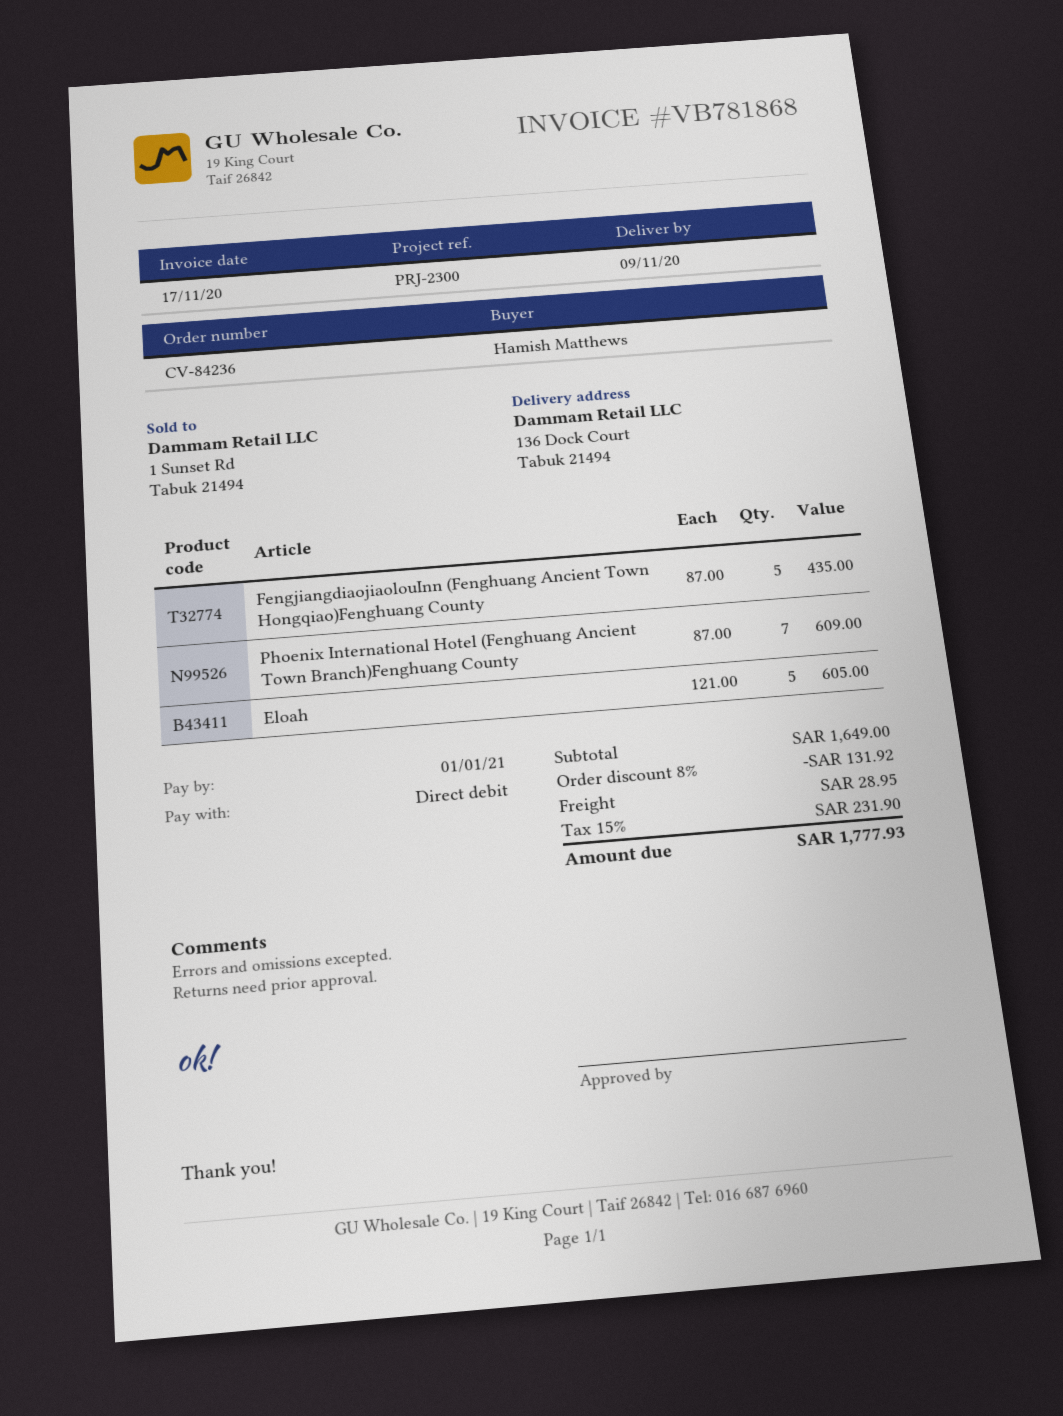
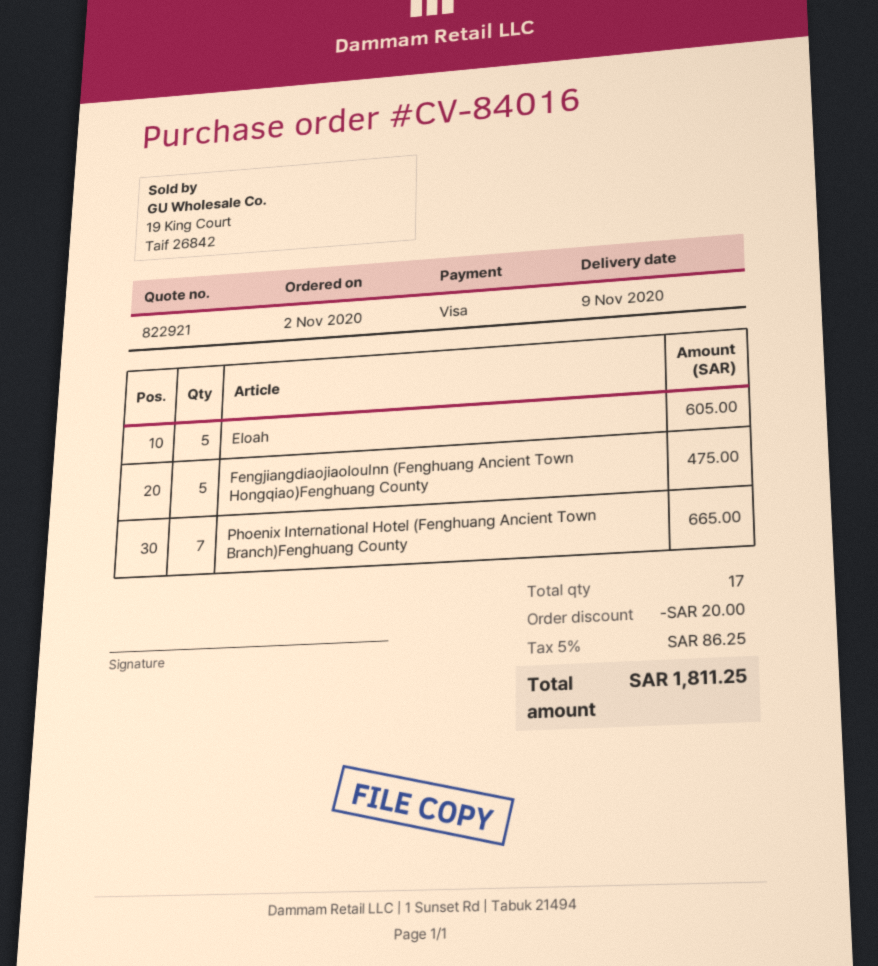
order number: CV-84236 -> CV-84016
payment method: direct debit -> Visa
FengjiangdiaojiaolouInn (Fenghuang Ancient Town Hongqiao)Fenghuang County: 5 for 435.00 -> 5 for 475.00
Phoenix International Hotel (Fenghuang Ancient Town Branch)Fenghuang County: 7 for 609.00 -> 7 for 665.00
discount: 131.92 -> 20.00
shipping: 28.95 -> none
tax: 15% = 231.90 -> 5% = 86.25
total: 1777.93 -> 1811.25

